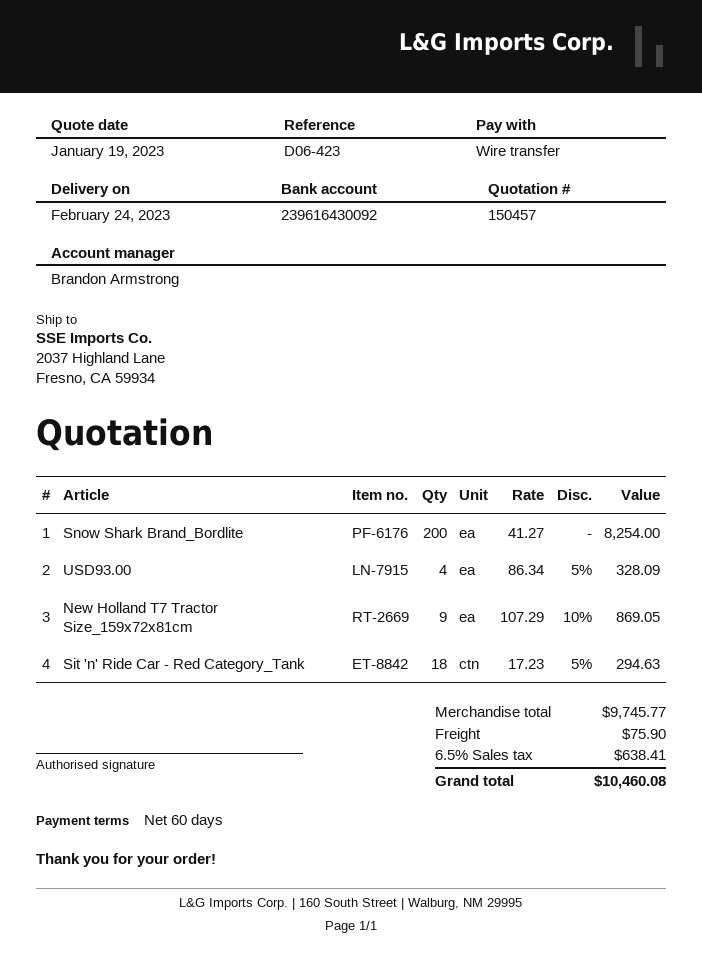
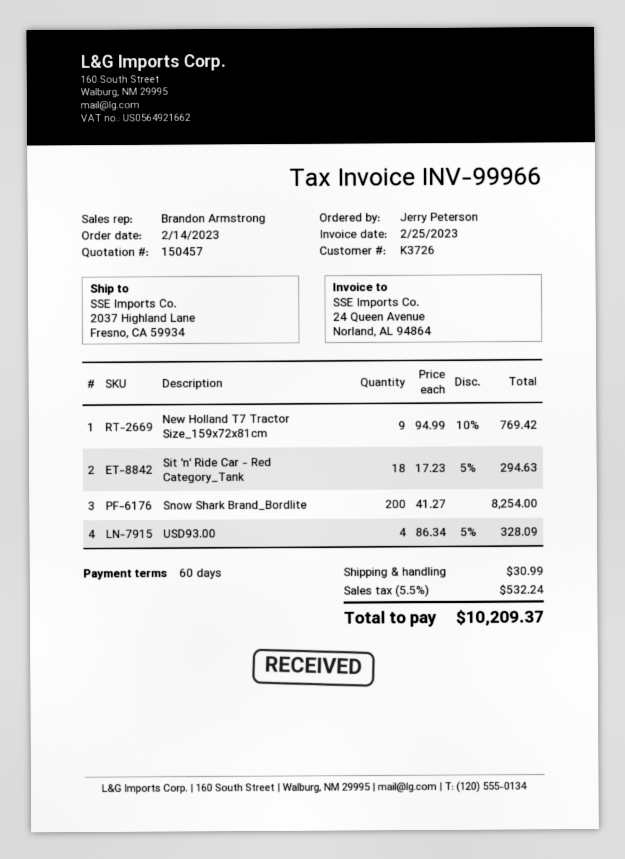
New Holland T7 Tractor Size_159x72x81cm: 9 x 107.29 - 10% = 869.05 -> 9 x 94.99 - 10% = 769.42
shipping: 75.90 -> 30.99
tax: 6.5% = 638.41 -> 5.5% = 532.24
total: 10460.08 -> 10209.37

